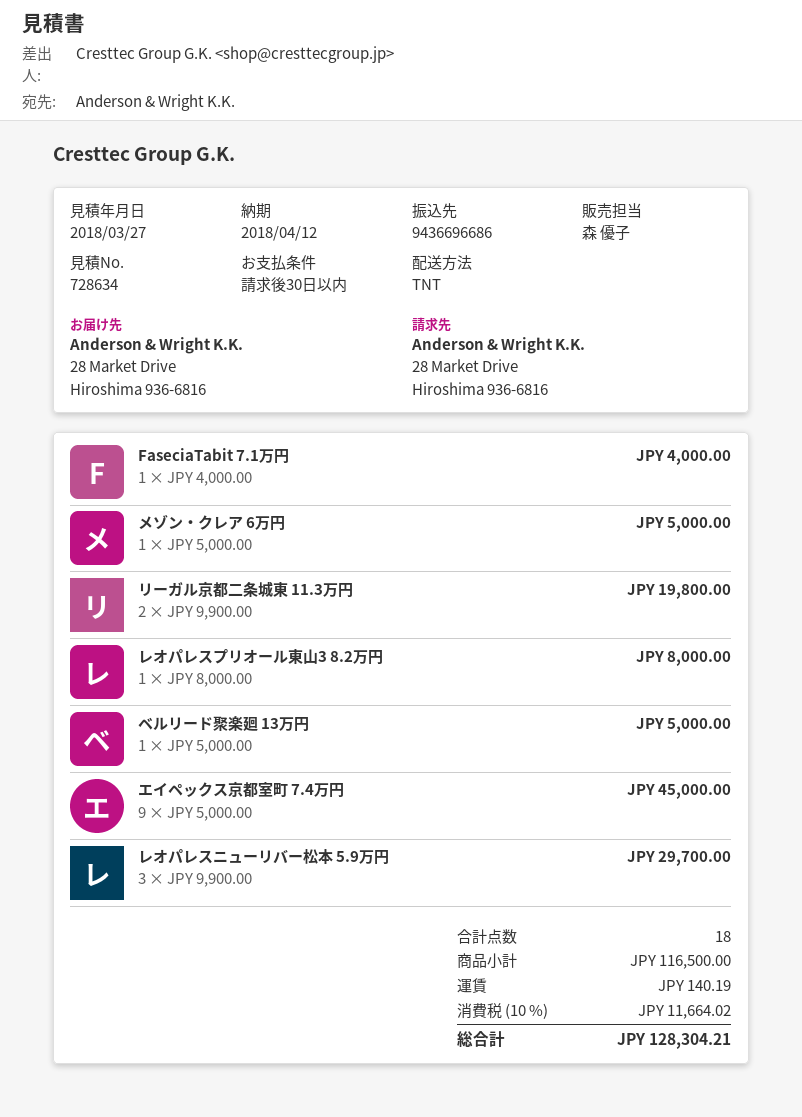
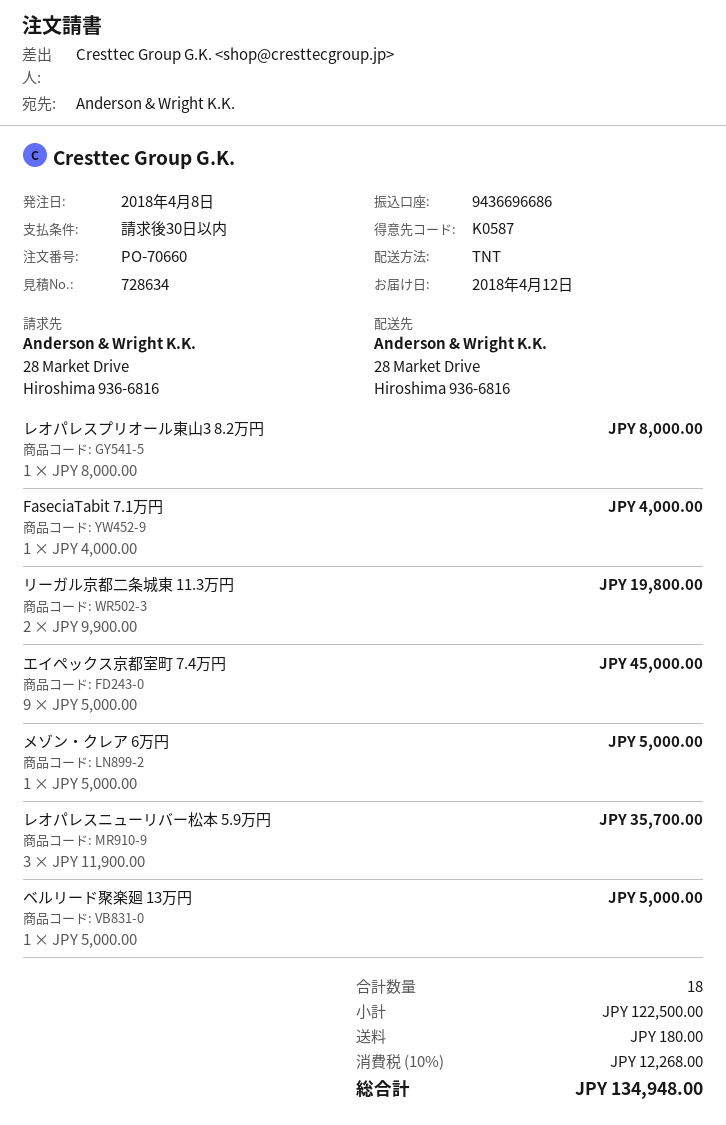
レオパレスニューリバー松本 5.9万円: 3 x 9900.00 = 29700.00 -> 3 x 11900.00 = 35700.00
subtotal: 116500.00 -> 122500.00
shipping: 140.19 -> 180.00
tax: 10% = 11664.02 -> 10% = 12268.00
total: 128304.21 -> 134948.00

